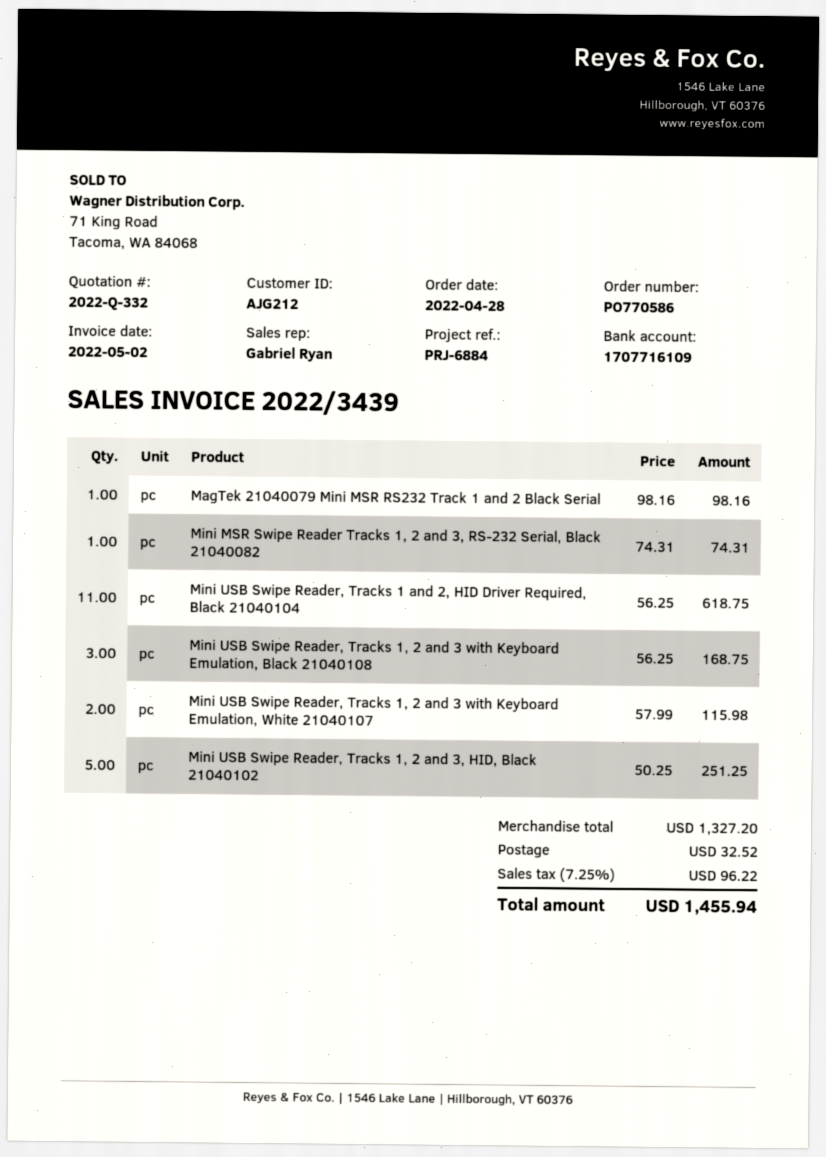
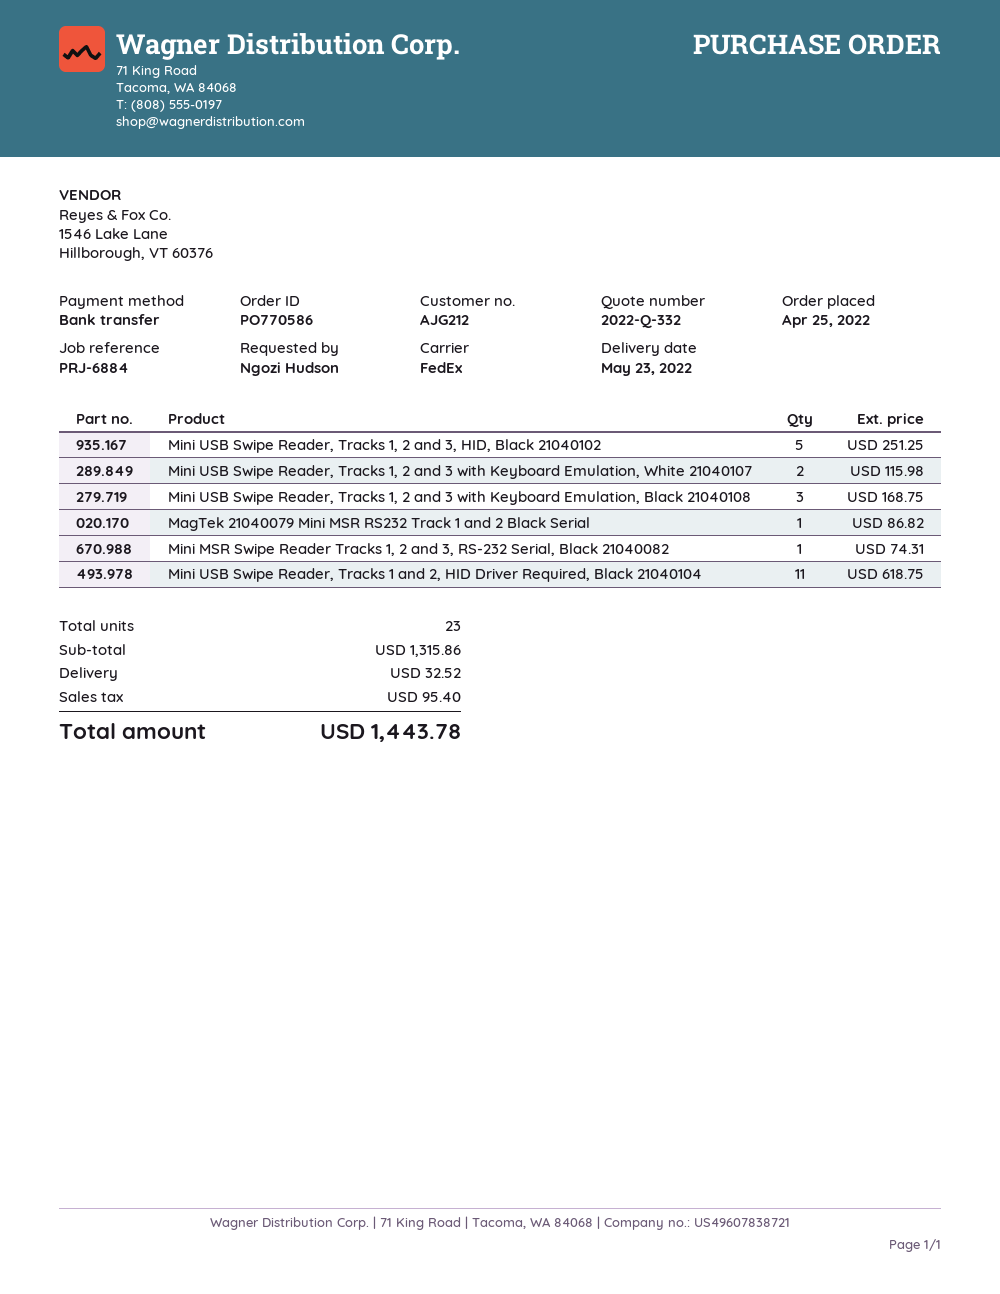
order date: 2022-04-28 -> 2022-04-25
MagTek 21040079 Mini MSR RS232 Track 1 and 2 Black Serial: 1 for 98.16 -> 1 for 86.82
subtotal: 1327.20 -> 1315.86
tax: 96.22 -> 95.40
total: 1455.94 -> 1443.78

